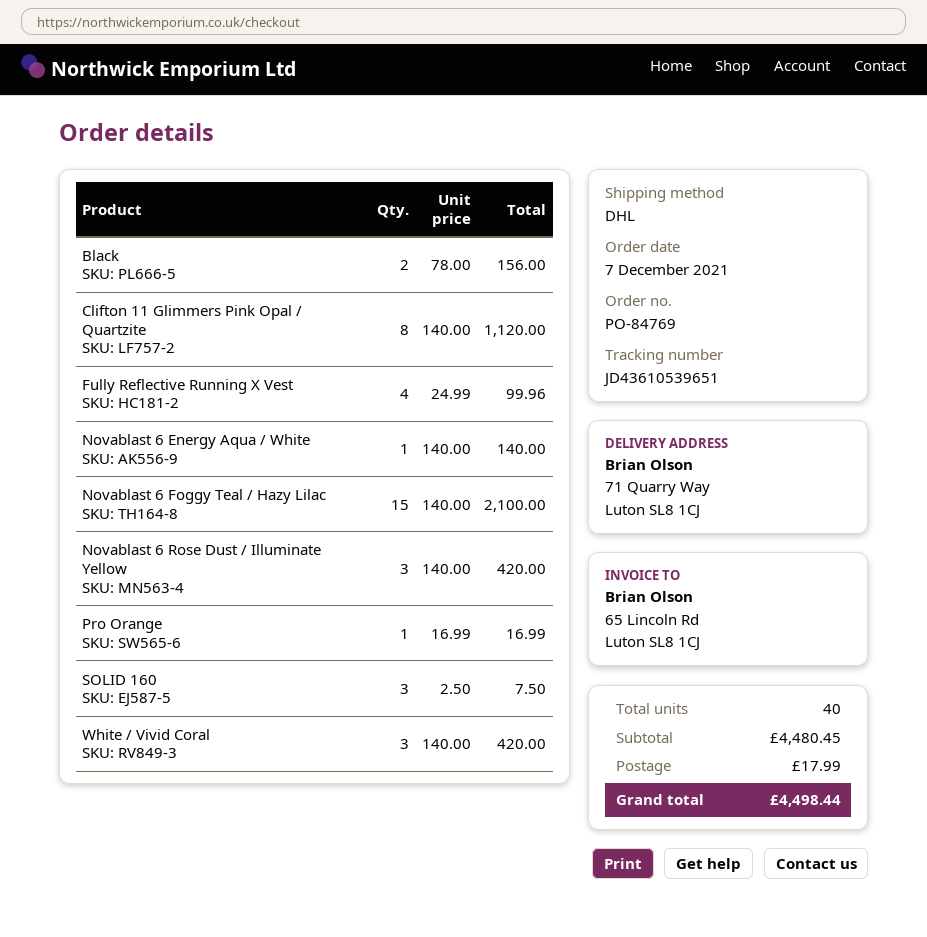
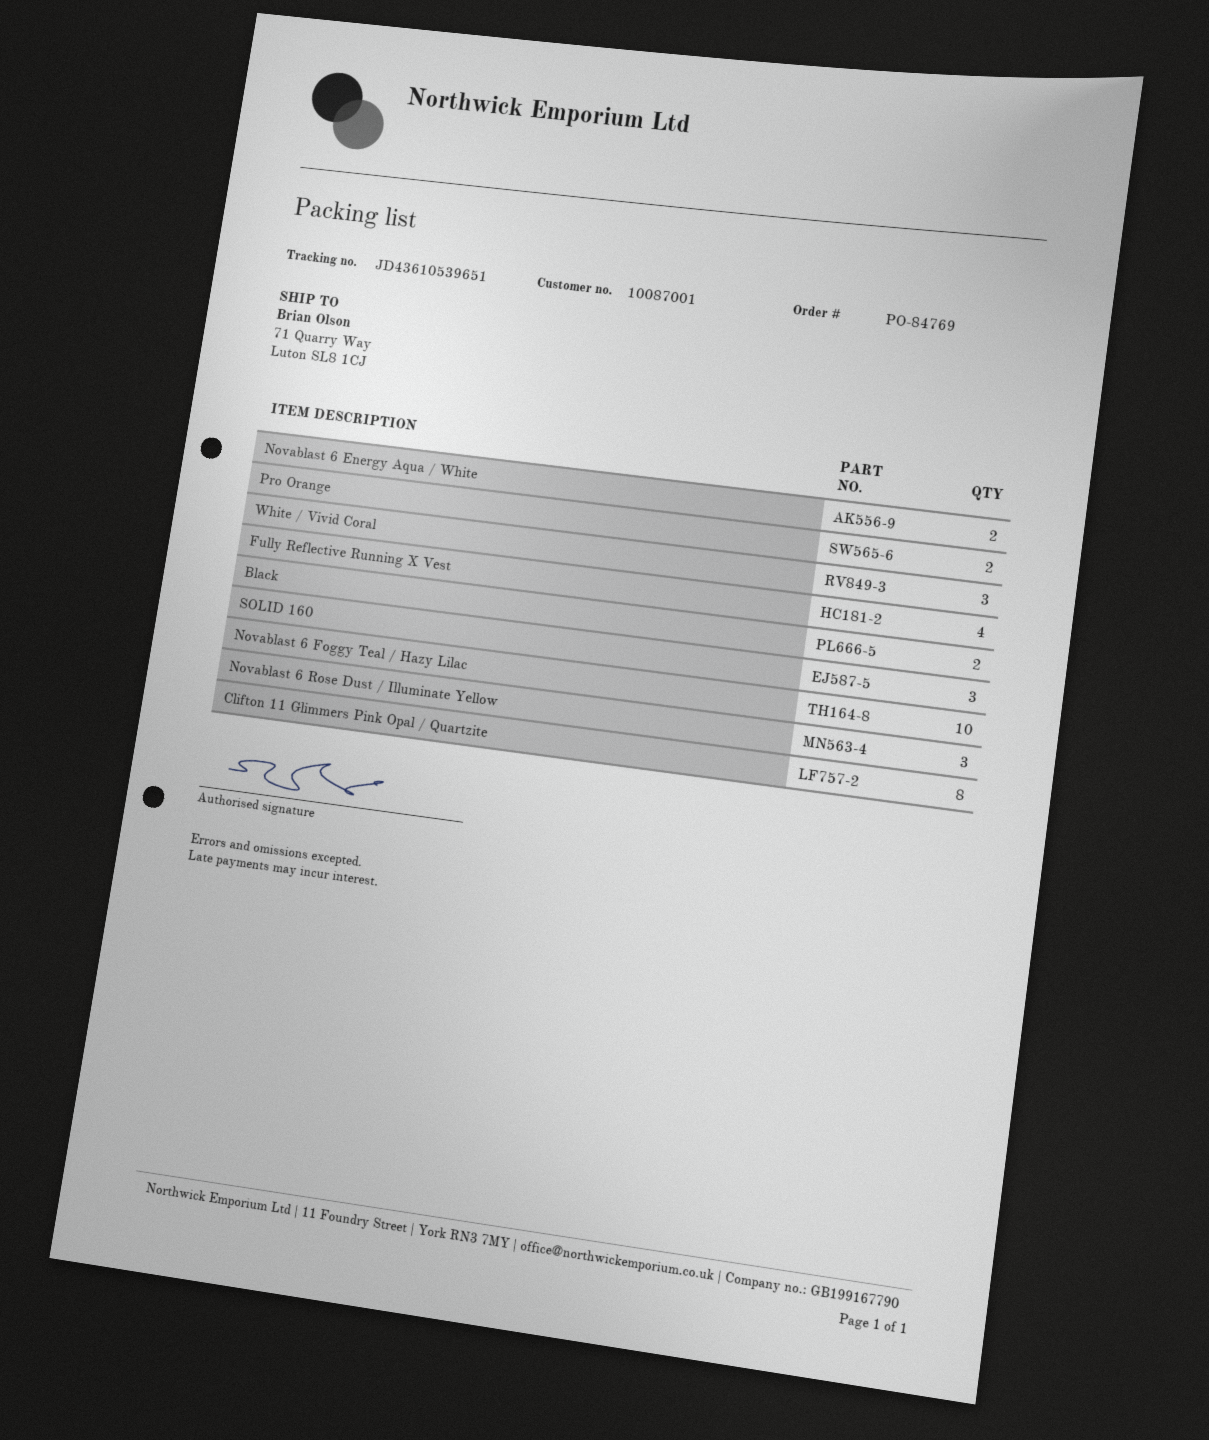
Novablast 6 Energy Aqua / White: 1 -> 2
Novablast 6 Foggy Teal / Hazy Lilac: 15 -> 10
Pro Orange: 1 -> 2

